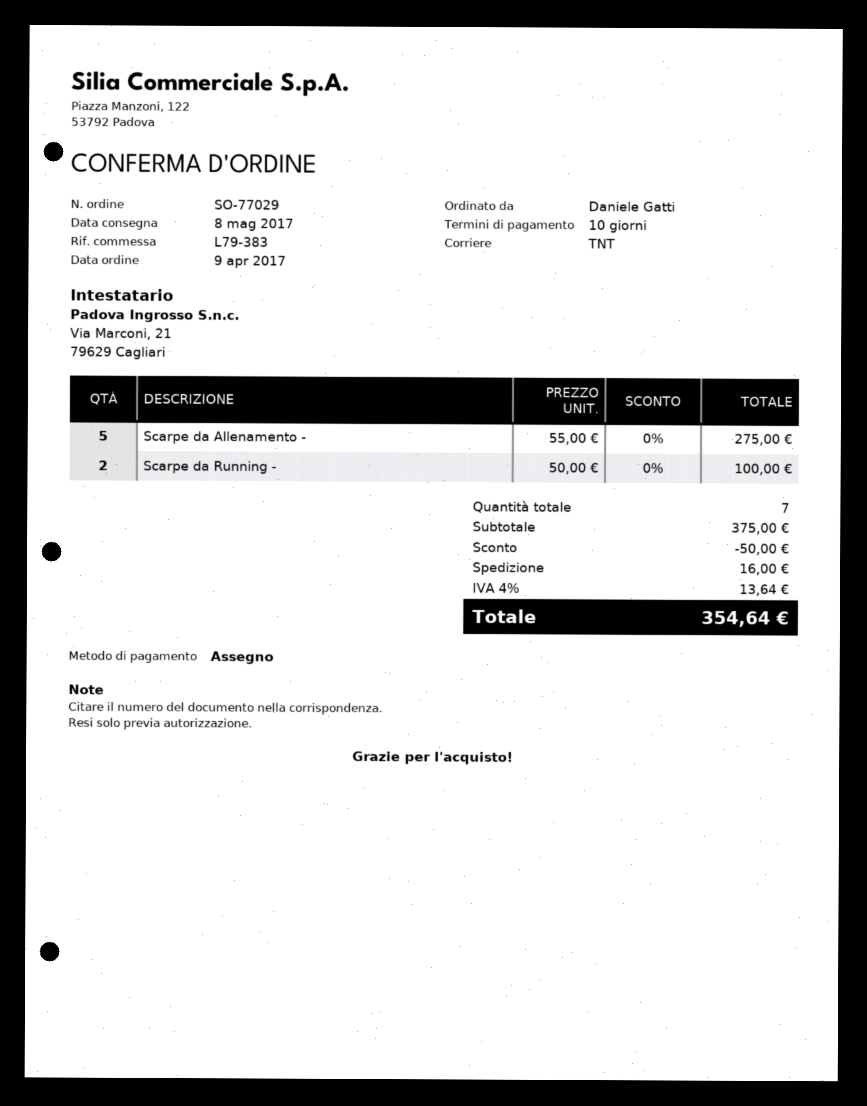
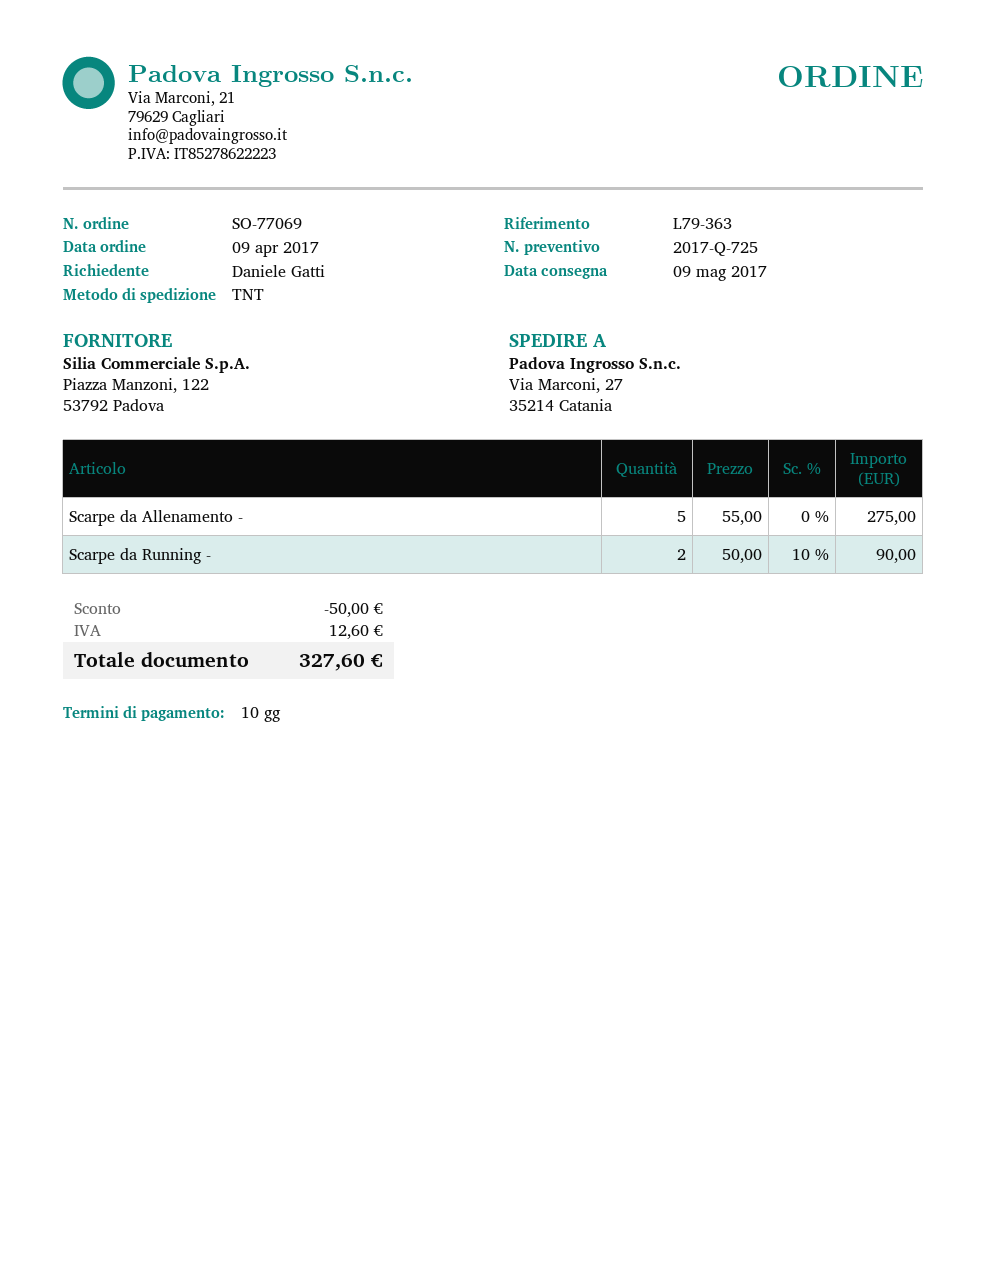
order number: SO-77029 -> SO-77069
delivery date: 2017-05-08 -> 2017-05-09
reference: L79-383 -> L79-363
Scarpe da Running -: 2 x 50.00 = 100.00 -> 2 x 50.00 - 10% = 90.00
shipping: 16.00 -> none
tax: 13.64 -> 12.60
total: 354.64 -> 327.60

